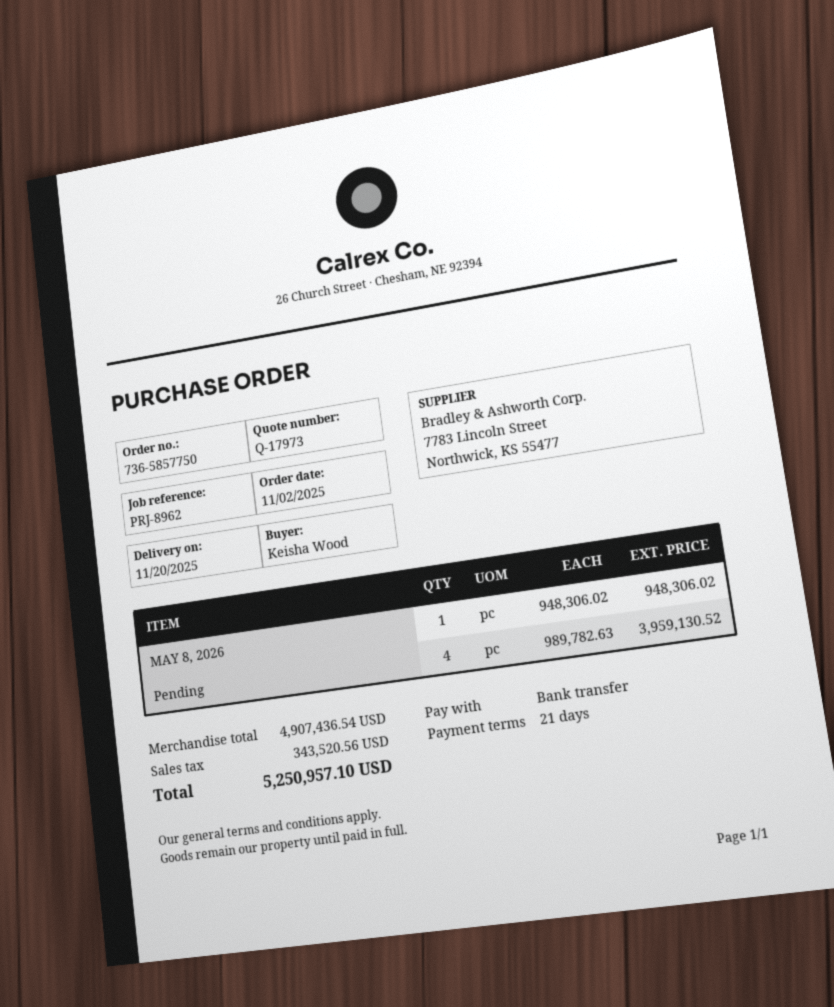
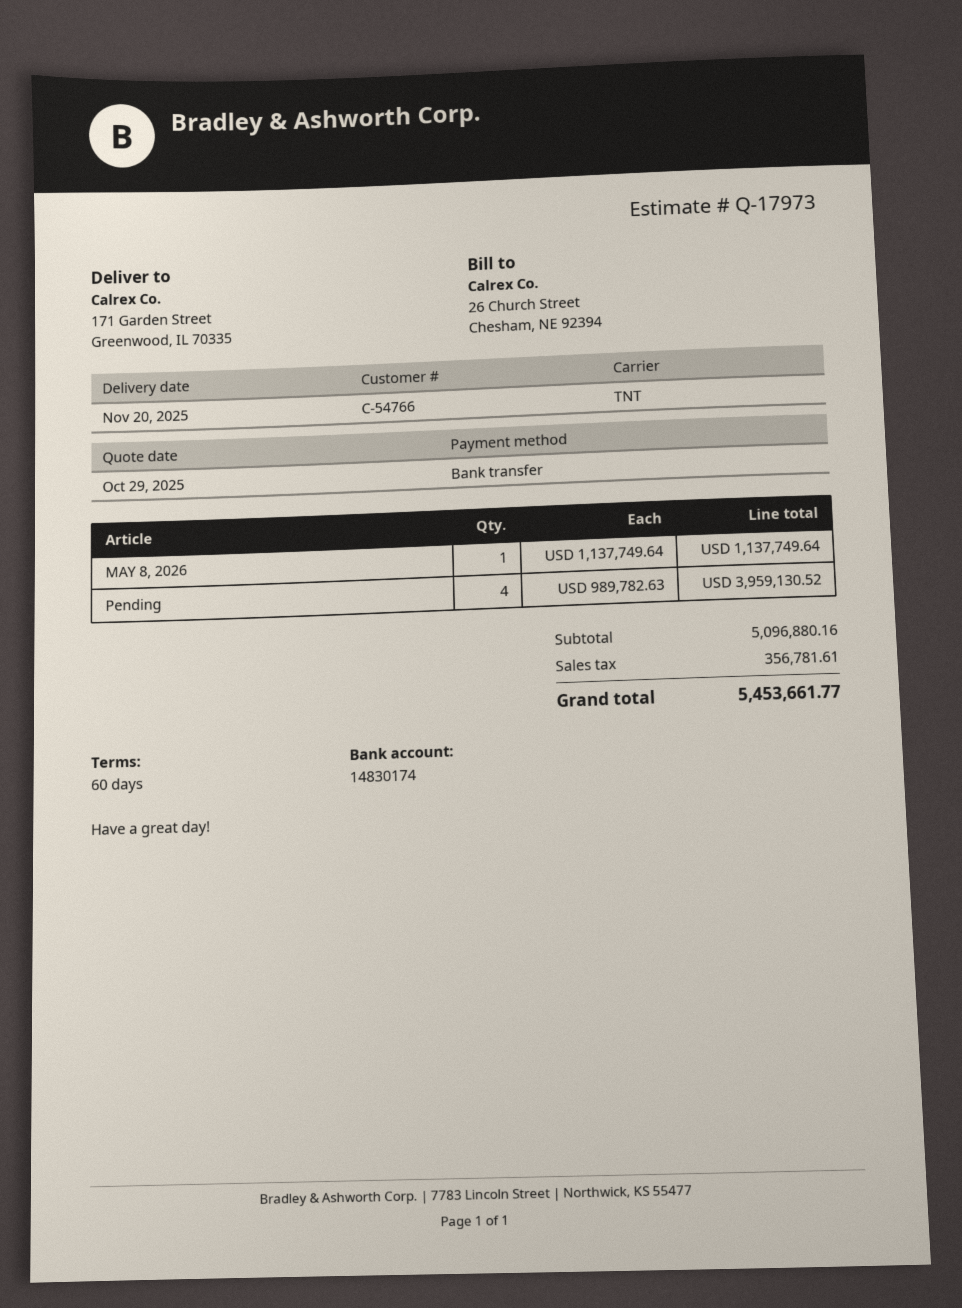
payment terms: 21 days -> 60 days
MAY 8, 2026: 1 x 948306.02 = 948306.02 -> 1 x 1137749.64 = 1137749.64
subtotal: 4907436.54 -> 5096880.16
tax: 343520.56 -> 356781.61
total: 5250957.10 -> 5453661.77

